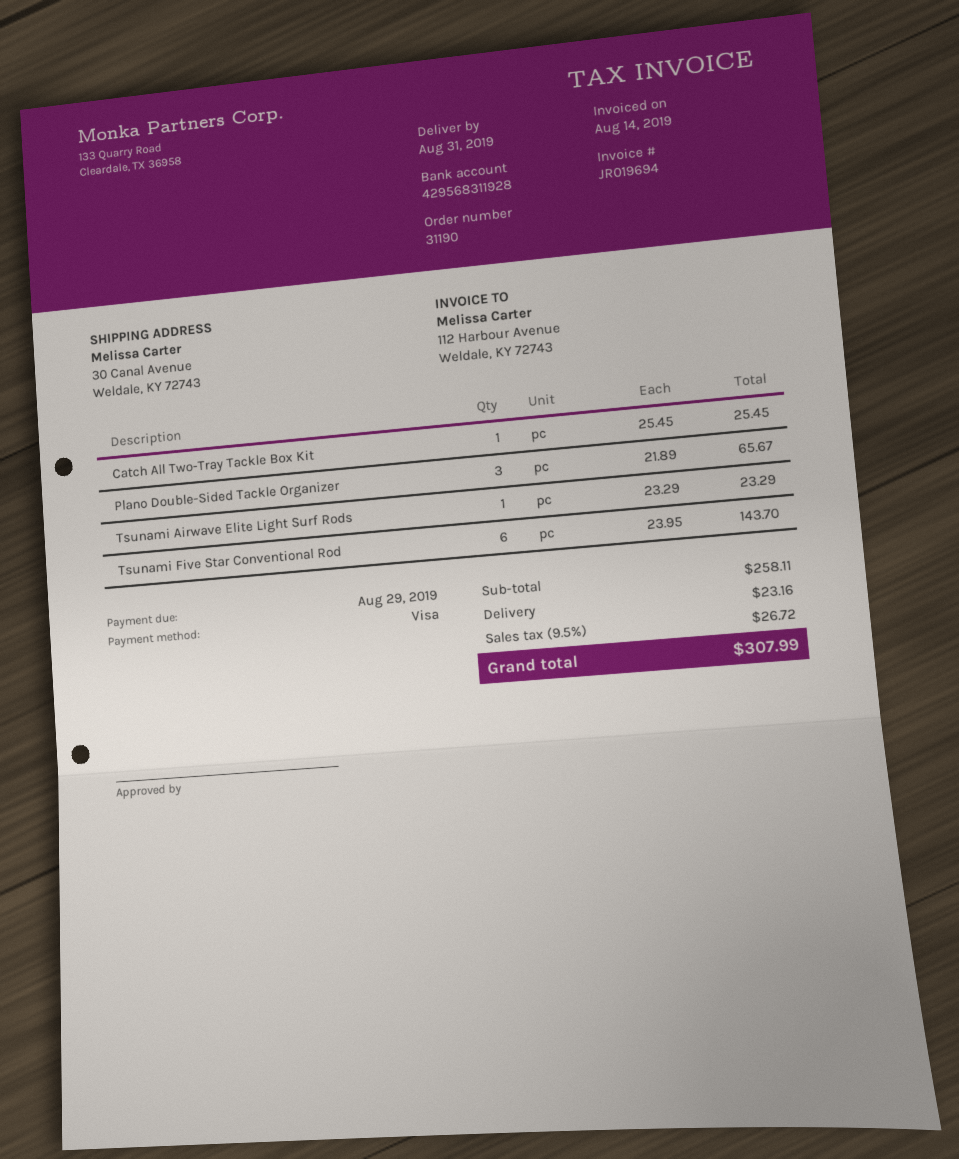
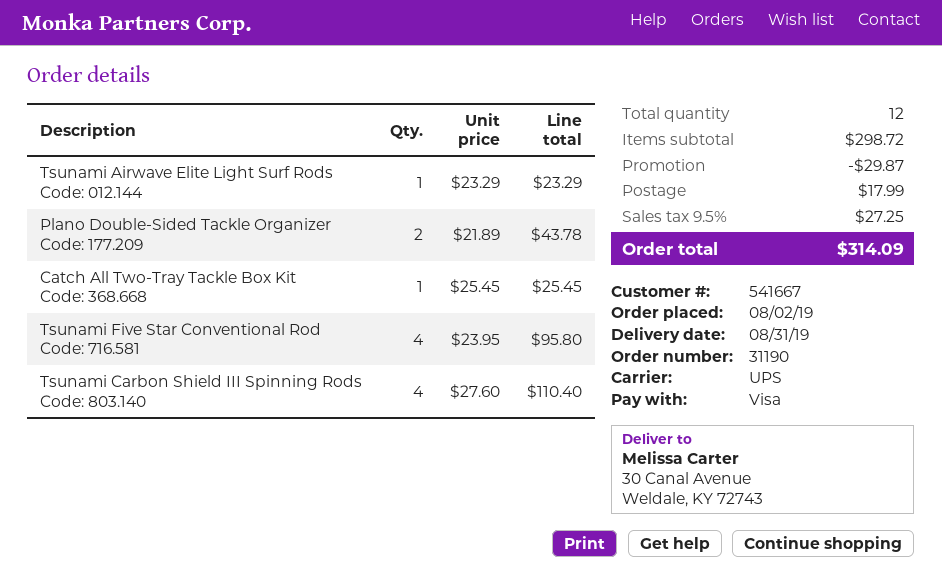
Plano Double-Sided Tackle Organizer: 3 x 21.89 = 65.67 -> 2 x 21.89 = 43.78
Tsunami Five Star Conventional Rod: 6 x 23.95 = 143.70 -> 4 x 23.95 = 95.80
Tsunami Carbon Shield III Spinning Rods: none -> 4 x 27.60 = 110.40
subtotal: 258.11 -> 298.72
discount: none -> 29.87
shipping: 23.16 -> 17.99
tax: 9.5% = 26.72 -> 9.5% = 27.25
total: 307.99 -> 314.09

